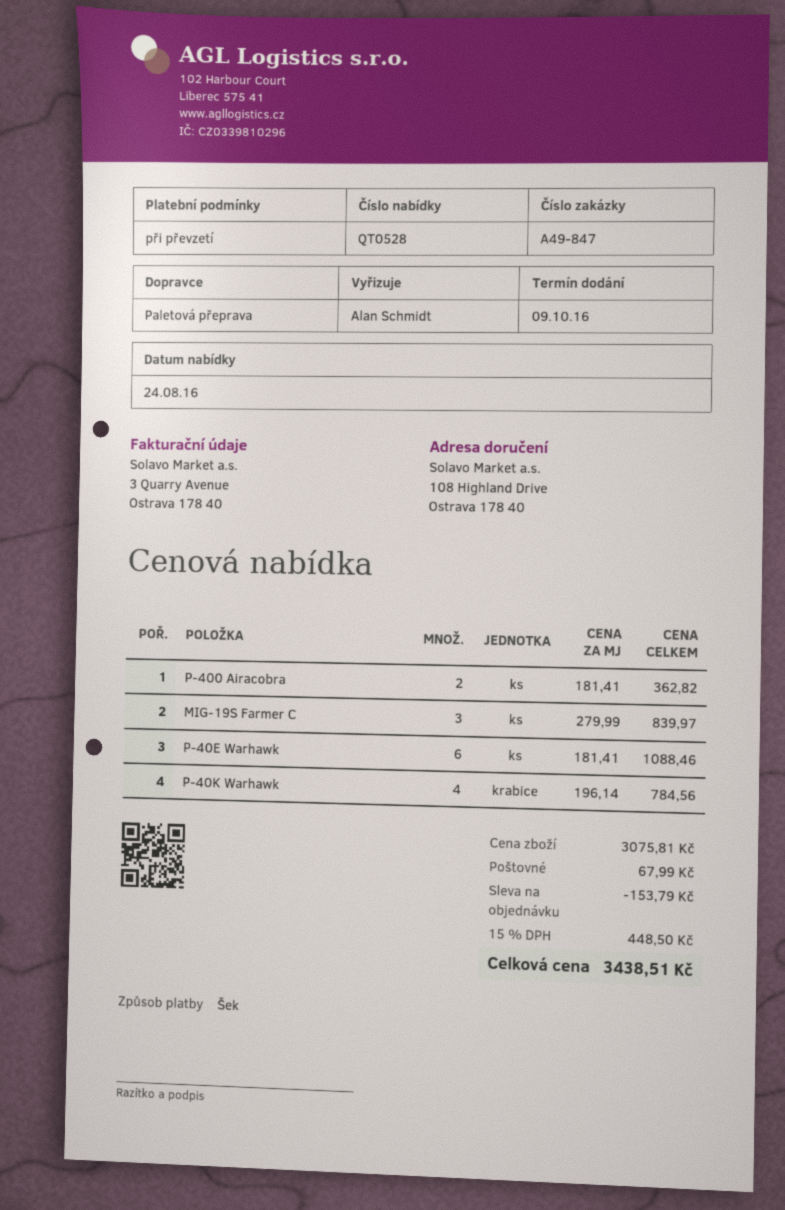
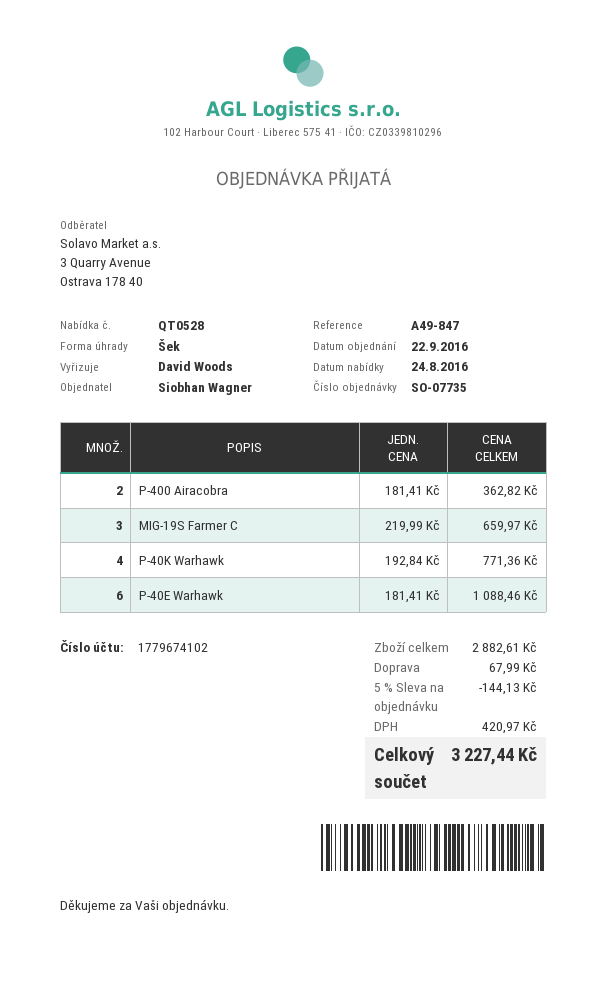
sales rep: Alan Schmidt -> David Woods
MIG-19S Farmer C: 3 x 279.99 = 839.97 -> 3 x 219.99 = 659.97
P-40K Warhawk: 4 x 196.14 = 784.56 -> 4 x 192.84 = 771.36
subtotal: 3075.81 -> 2882.61
discount: 153.79 -> 144.13
tax: 448.50 -> 420.97
total: 3438.51 -> 3227.44

